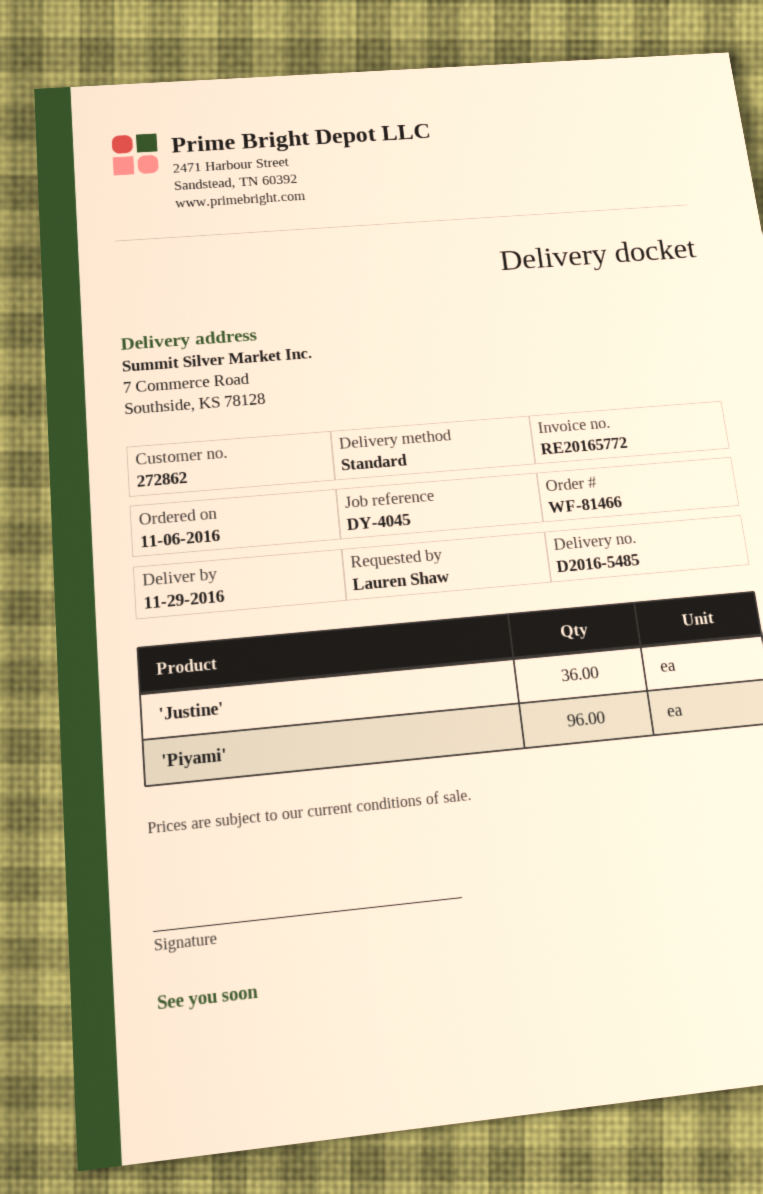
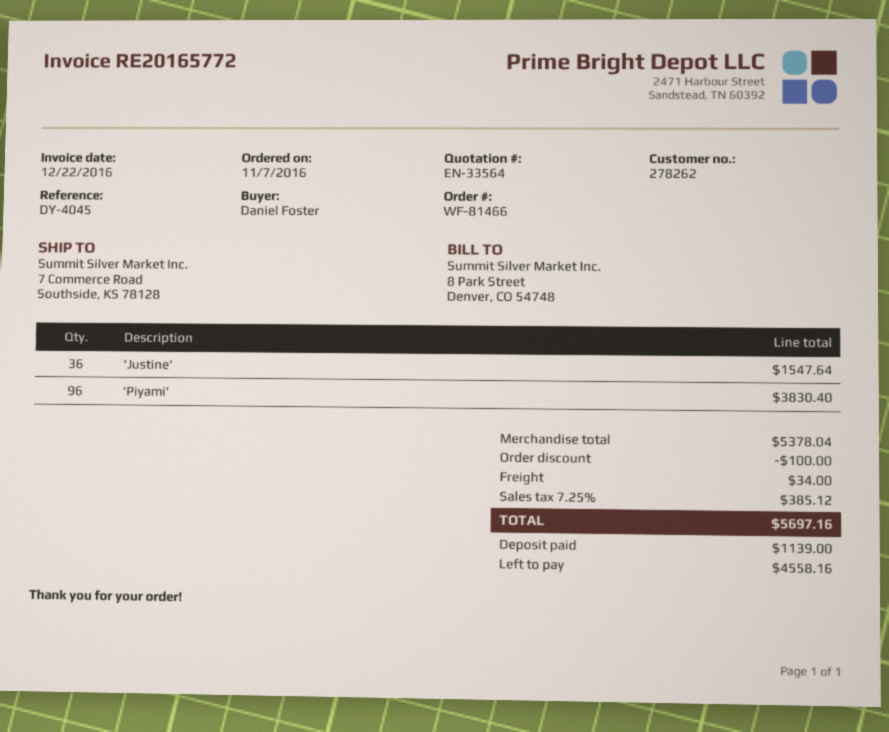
order date: 2016-11-06 -> 2016-11-07
customer number: 272862 -> 278262
ordered by: Lauren Shaw -> Daniel Foster

